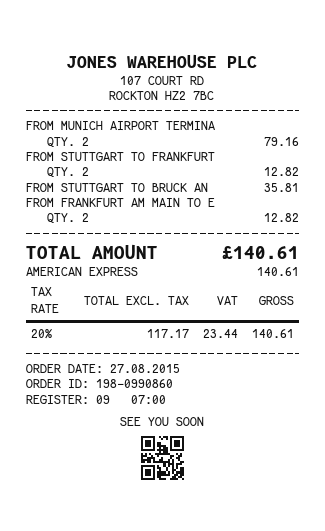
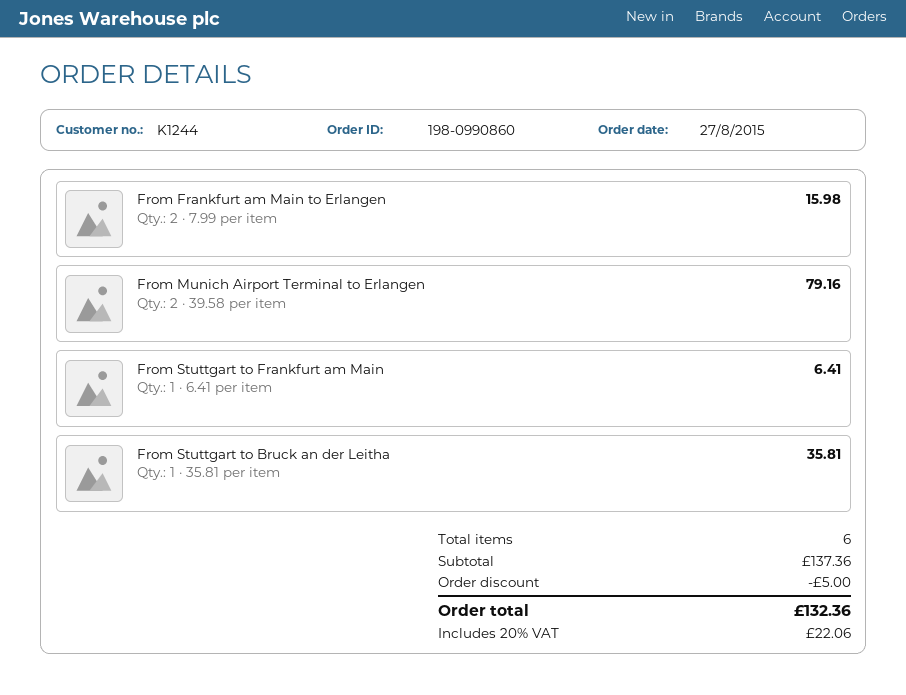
FROM STUTTGART TO FRANKFURT: 2 for 12.82 -> 1 for 6.41
FROM FRANKFURT AM MAIN TO E: 2 for 12.82 -> 2 for 15.98
discount: none -> 5.00
tax: 20% = 23.44 -> 20% = 22.06
total: 140.61 -> 132.36

